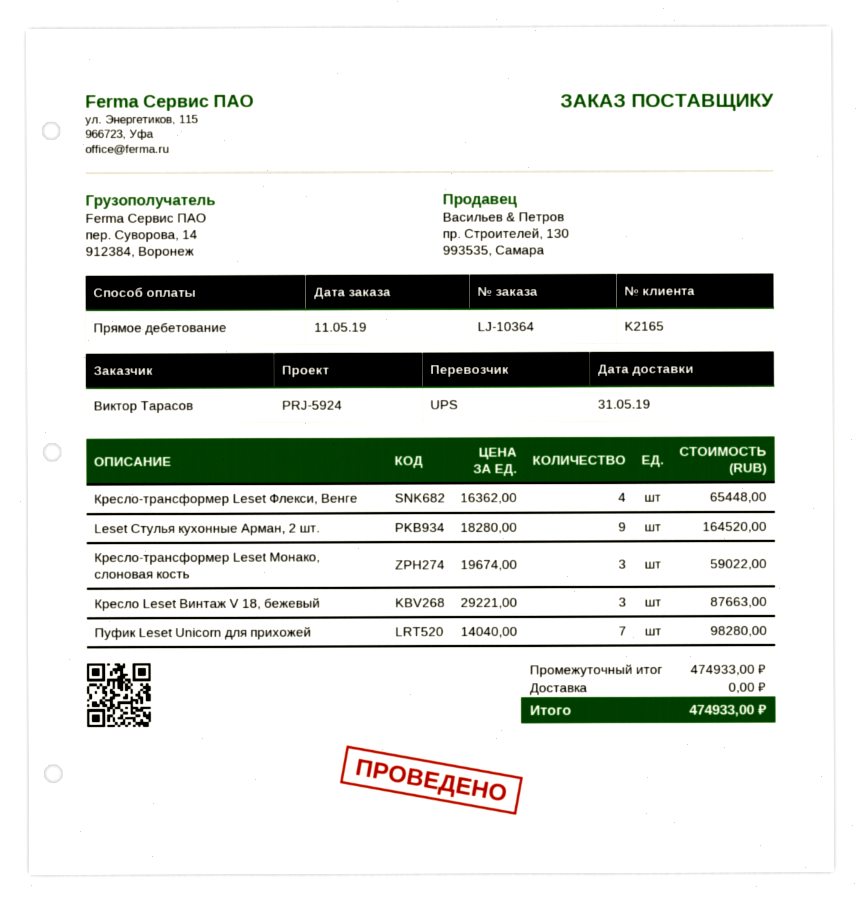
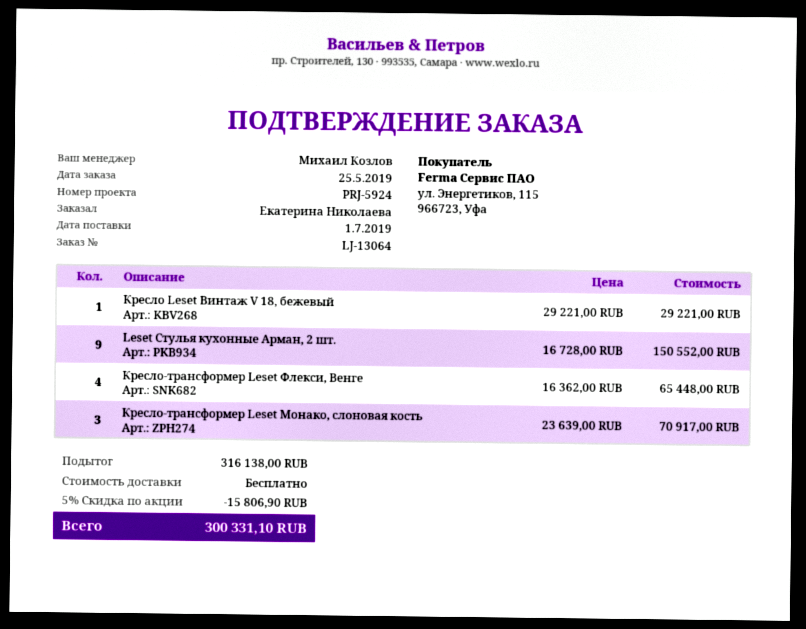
order number: LJ-10364 -> LJ-13064
order date: 2019-05-11 -> 2019-05-25
delivery date: 2019-05-31 -> 2019-07-01
ordered by: Виктор Тарасов -> Екатерина Николаева
Leset Стулья кухонные Арман, 2 шт.: 9 x 18280.00 = 164520.00 -> 9 x 16728.00 = 150552.00
Кресло-трансформер Leset Монако, слоновая кость: 3 x 19674.00 = 59022.00 -> 3 x 23639.00 = 70917.00
Кресло Leset Винтаж V 18, бежевый: 3 x 29221.00 = 87663.00 -> 1 x 29221.00 = 29221.00
Пуфик Leset Unicorn для прихожей: 7 x 14040.00 = 98280.00 -> none
subtotal: 474933.00 -> 316138.00
discount: none -> 5% = 15806.90
total: 474933.00 -> 300331.10

